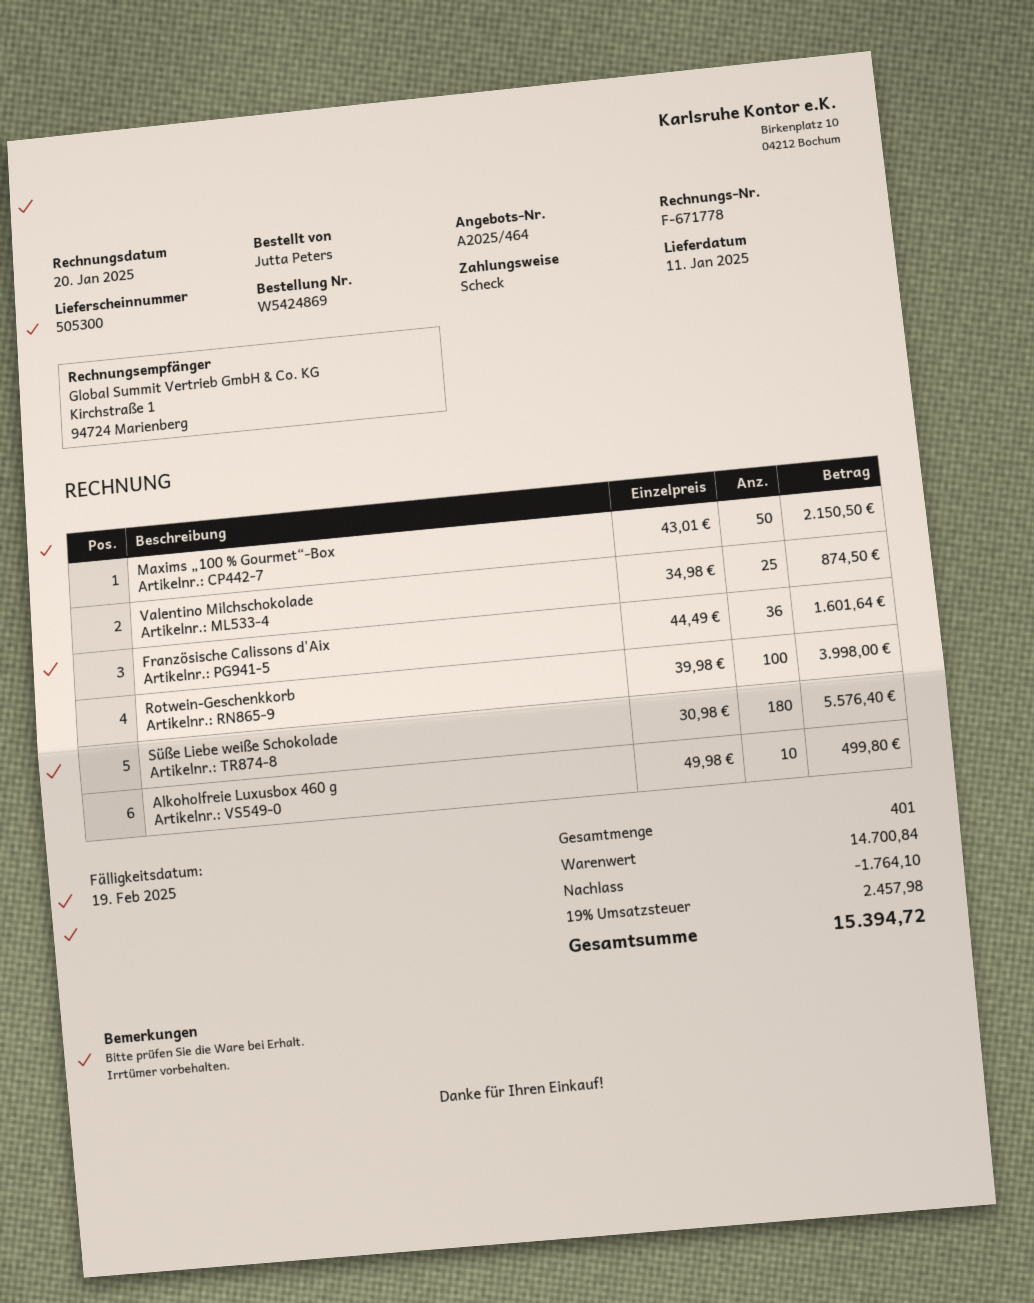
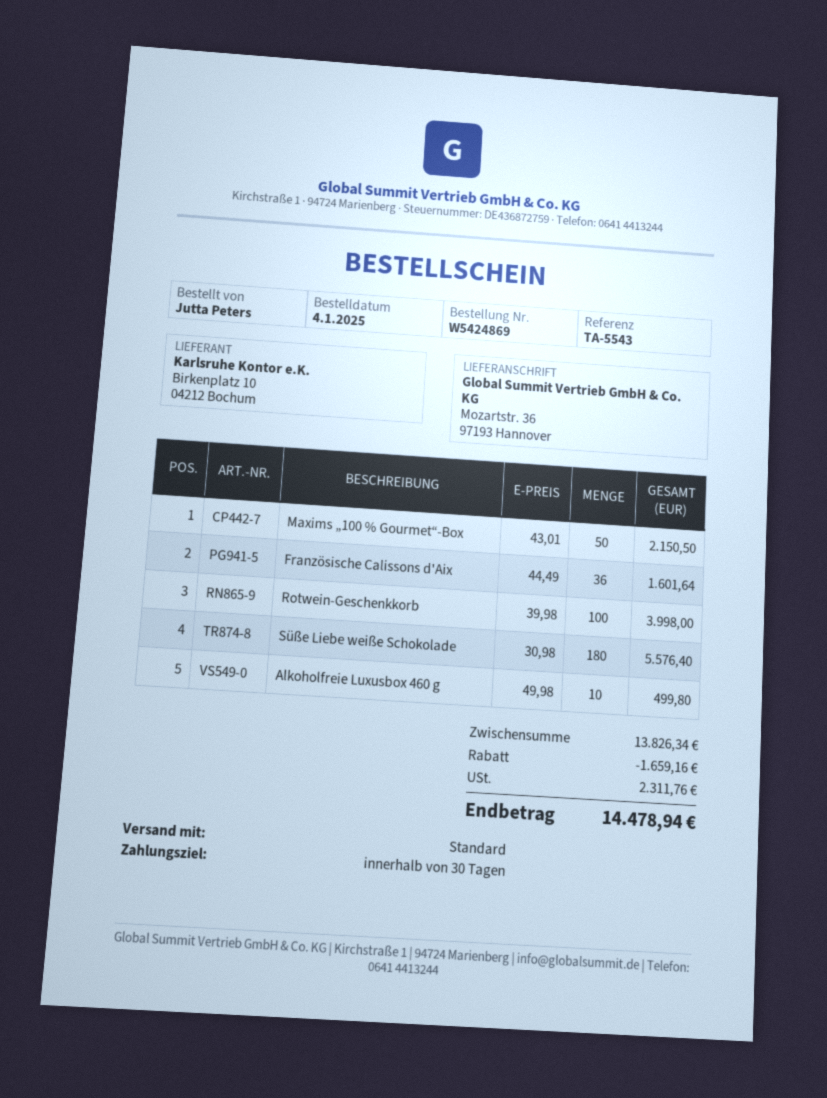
Valentino Milchschokolade: 25 x 34.98 = 874.50 -> none
subtotal: 14700.84 -> 13826.34
discount: 1764.10 -> 1659.16
tax: 2457.98 -> 2311.76
total: 15394.72 -> 14478.94

